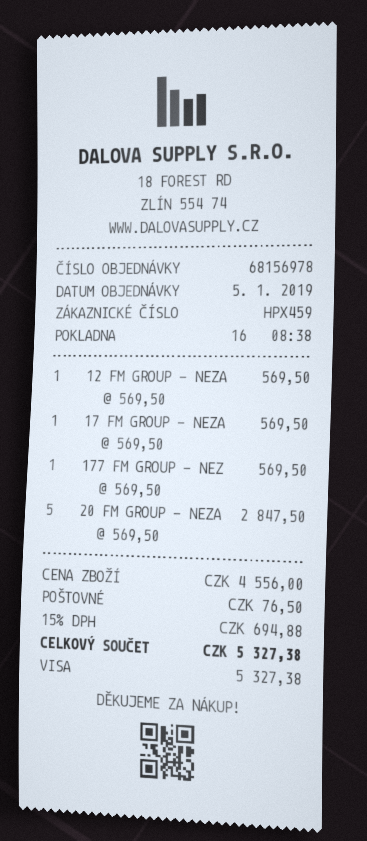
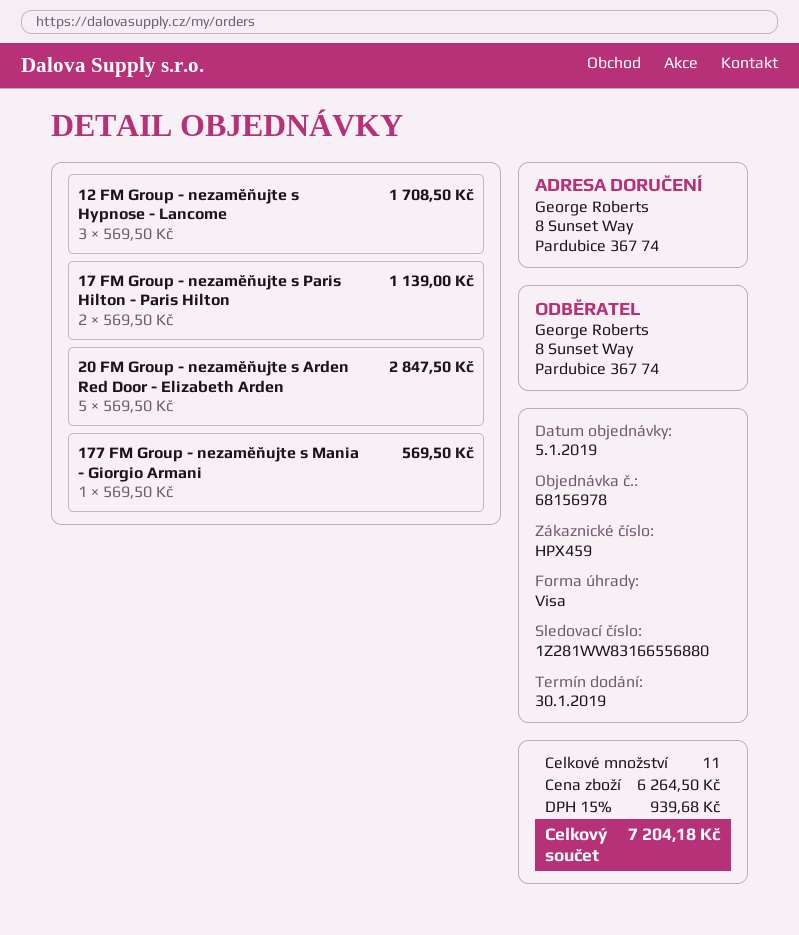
12 FM GROUP - NEZA: 1 x 569.50 = 569.50 -> 3 x 569.50 = 1708.50
17 FM GROUP - NEZA: 1 x 569.50 = 569.50 -> 2 x 569.50 = 1139.00
subtotal: 4556.00 -> 6264.50
shipping: 76.50 -> none
tax: 15% = 694.88 -> 15% = 939.68
total: 5327.38 -> 7204.18

